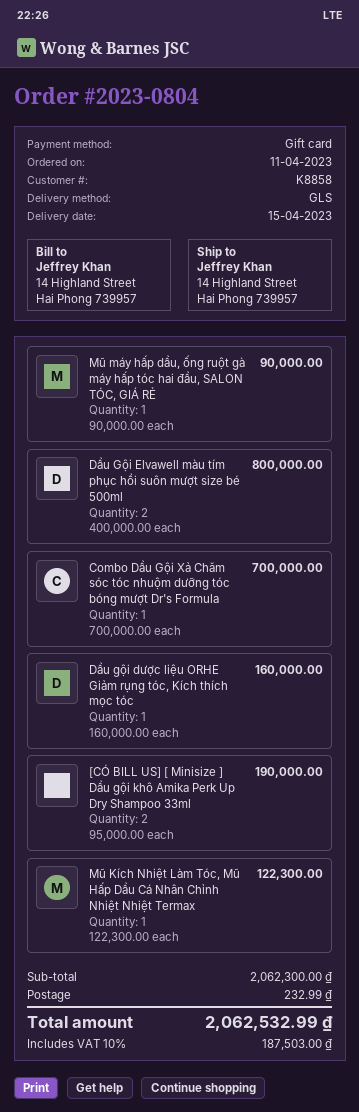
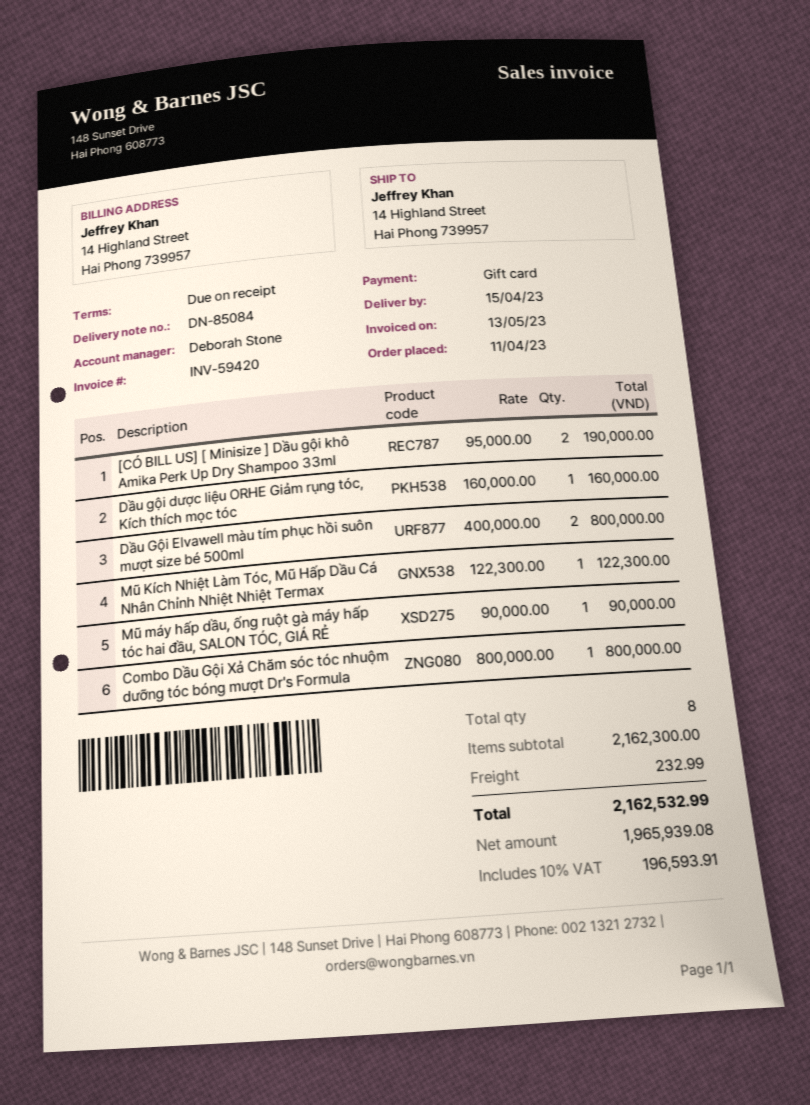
Combo Dầu Gội Xả Chăm sóc tóc nhuộm dưỡng tóc bóng mượt Dr's Formula: 1 x 700000.00 = 700000.00 -> 1 x 800000.00 = 800000.00
subtotal: 2062300.00 -> 2162300.00
tax: 10% = 187503.00 -> 10% = 196593.91
total: 2062532.99 -> 2162532.99

